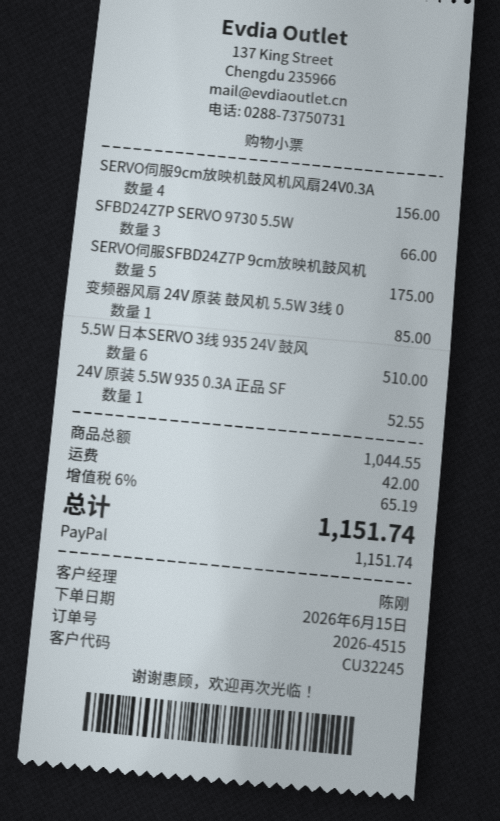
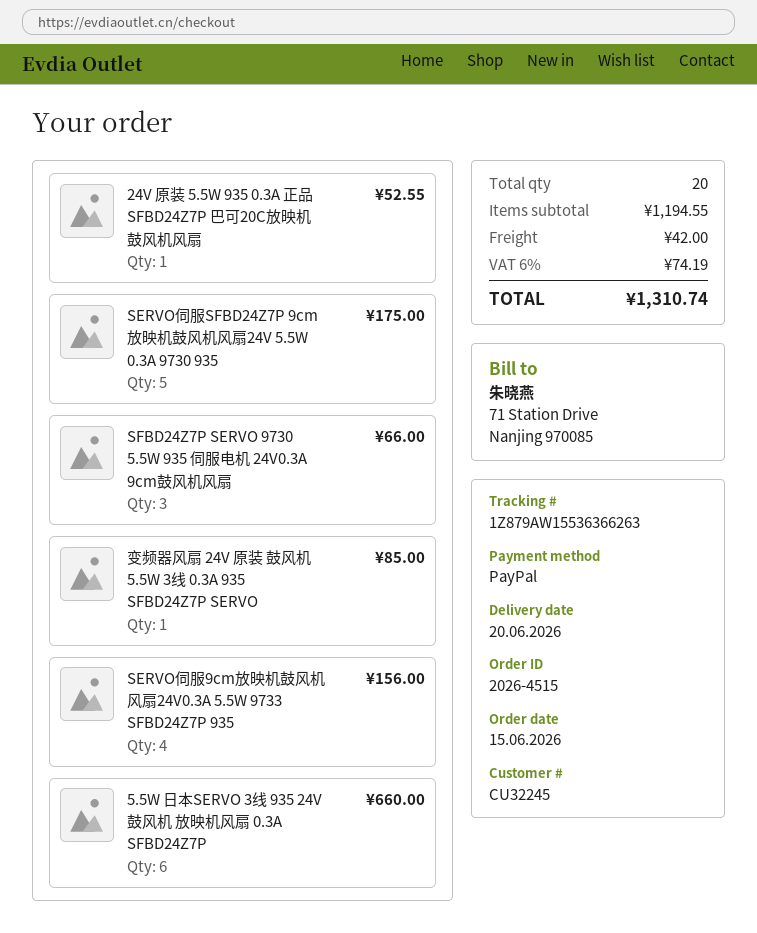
5.5W 日本SERVO 3线 935 24V 鼓风: 6 for 510.00 -> 6 for 660.00
subtotal: 1044.55 -> 1194.55
tax: 6% = 65.19 -> 6% = 74.19
total: 1151.74 -> 1310.74

